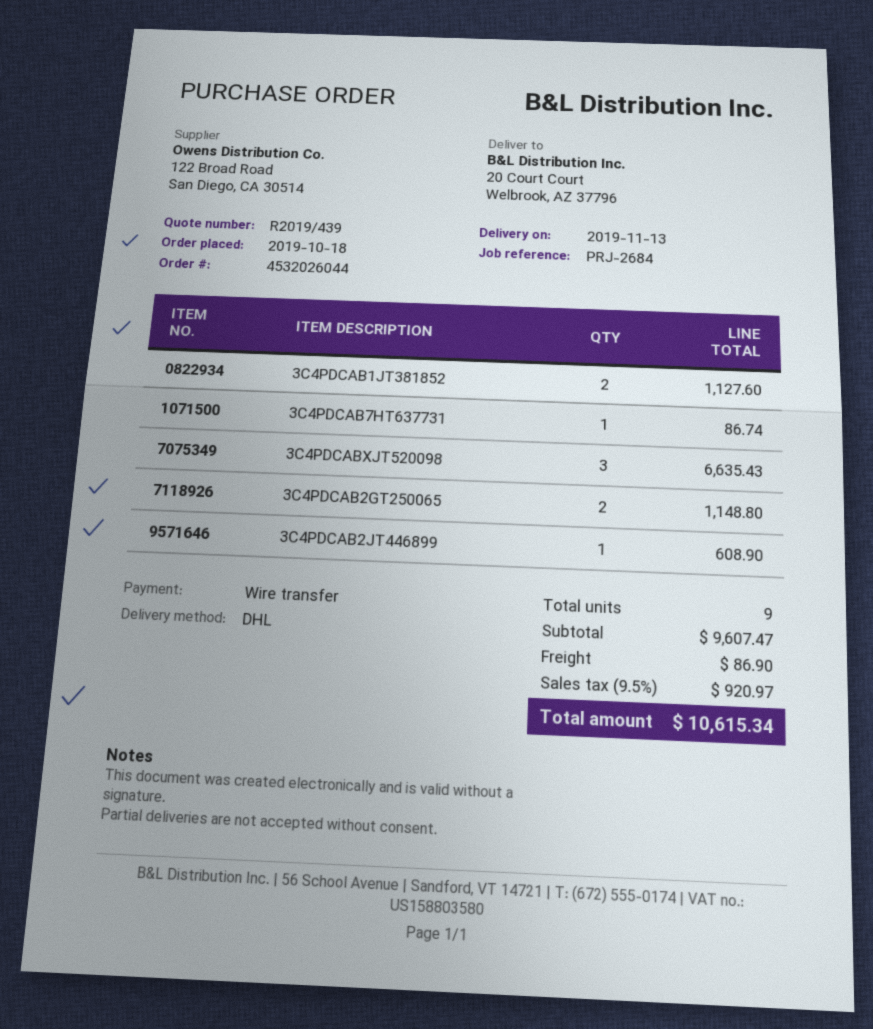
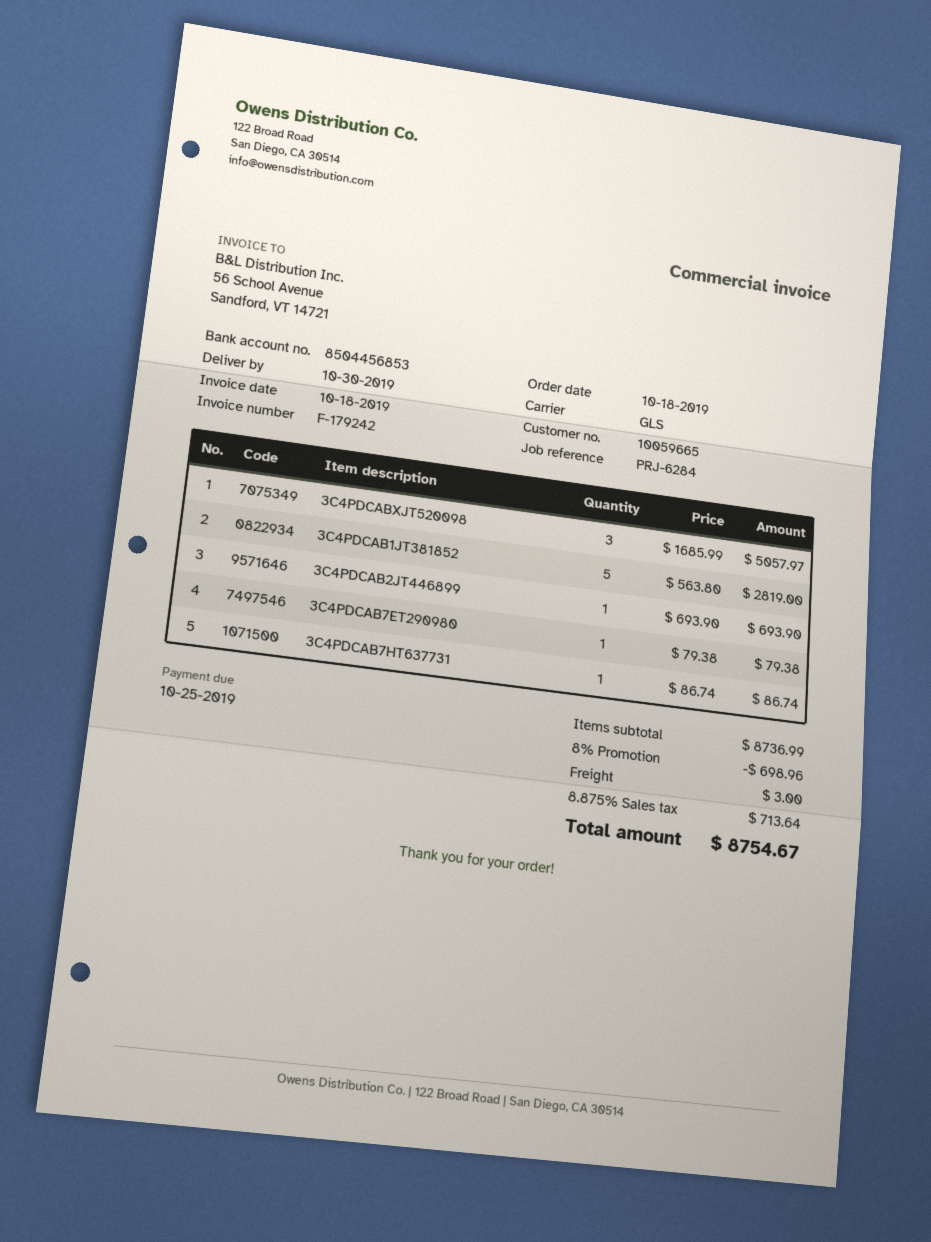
delivery date: 2019-11-13 -> 2019-10-30
reference: PRJ-2684 -> PRJ-6284
shipping method: DHL -> GLS
3C4PDCAB1JT381852: 2 for 1127.60 -> 5 for 2819.00
3C4PDCABXJT520098: 3 for 6635.43 -> 3 for 5057.97
3C4PDCAB2GT250065: 2 for 1148.80 -> none
3C4PDCAB2JT446899: 1 for 608.90 -> 1 for 693.90
3C4PDCAB7ET290980: none -> 1 for 79.38
subtotal: 9607.47 -> 8736.99
discount: none -> 8% = 698.96
shipping: 86.90 -> 3.00
tax: 9.5% = 920.97 -> 8.875% = 713.64
total: 10615.34 -> 8754.67

